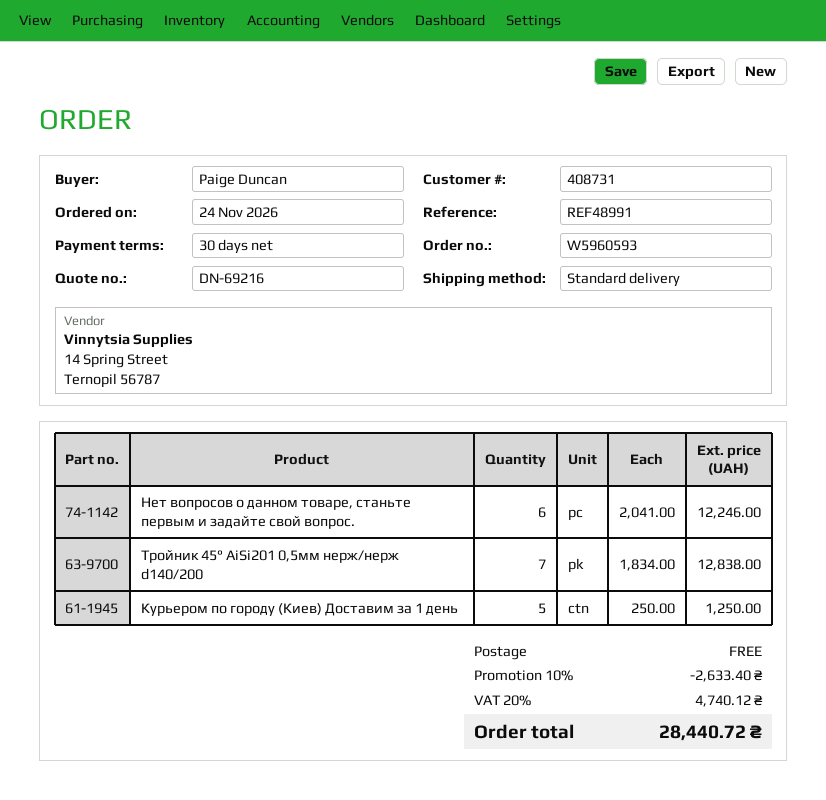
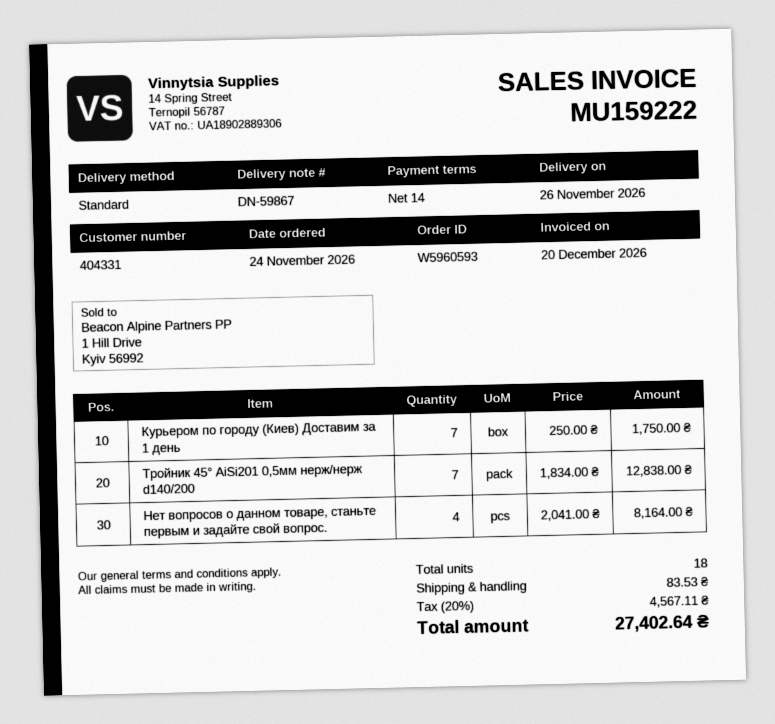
payment terms: 30 days -> 14 days
customer number: 408731 -> 404331
Нет вопросов о данном товаре, станьте первым и задайте свой вопрос.: 6 x 2041.00 = 12246.00 -> 4 x 2041.00 = 8164.00
Курьером по городу (Киев) Доставим за 1 день: 5 x 250.00 = 1250.00 -> 7 x 250.00 = 1750.00
discount: 10% = 2633.40 -> none
shipping: 0.00 -> 83.53
tax: 20% = 4740.12 -> 20% = 4567.11
total: 28440.72 -> 27402.64

